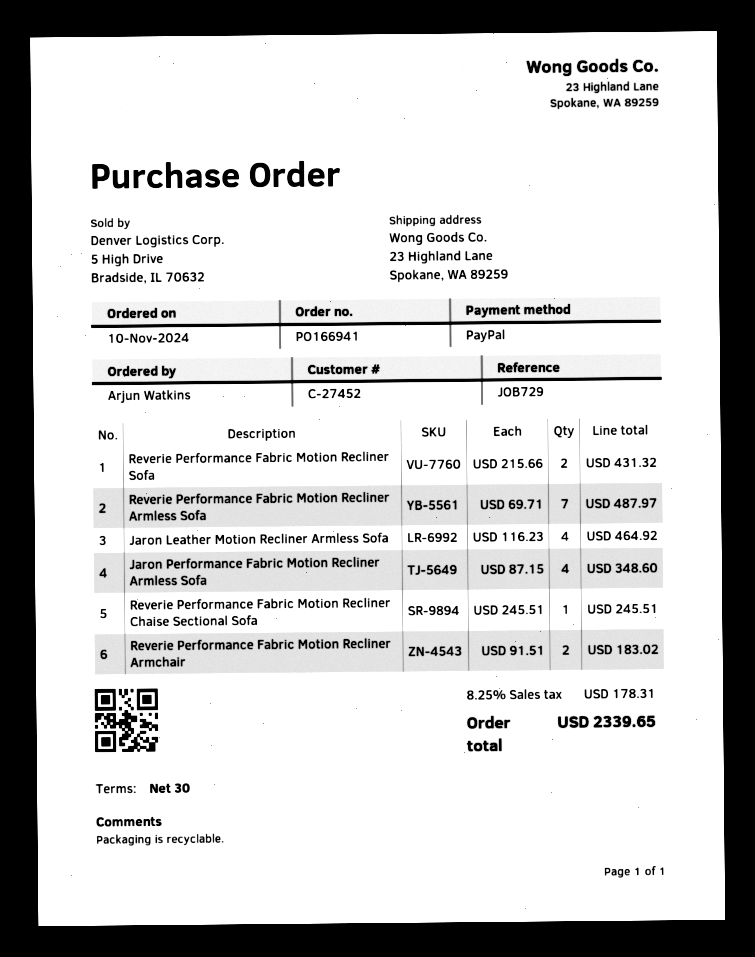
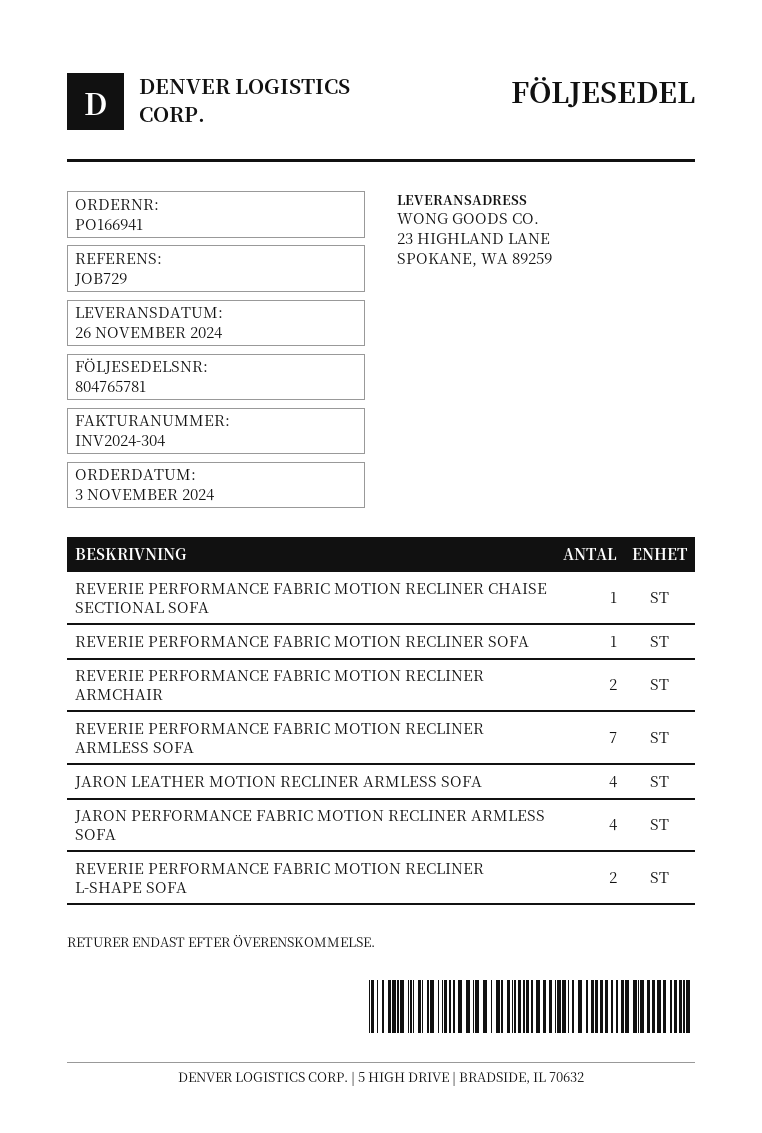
order date: 2024-11-10 -> 2024-11-03
Reverie Performance Fabric Motion Recliner Sofa: 2 -> 1
REVERIE PERFORMANCE FABRIC MOTION RECLINER L-SHAPE SOFA: none -> 2

